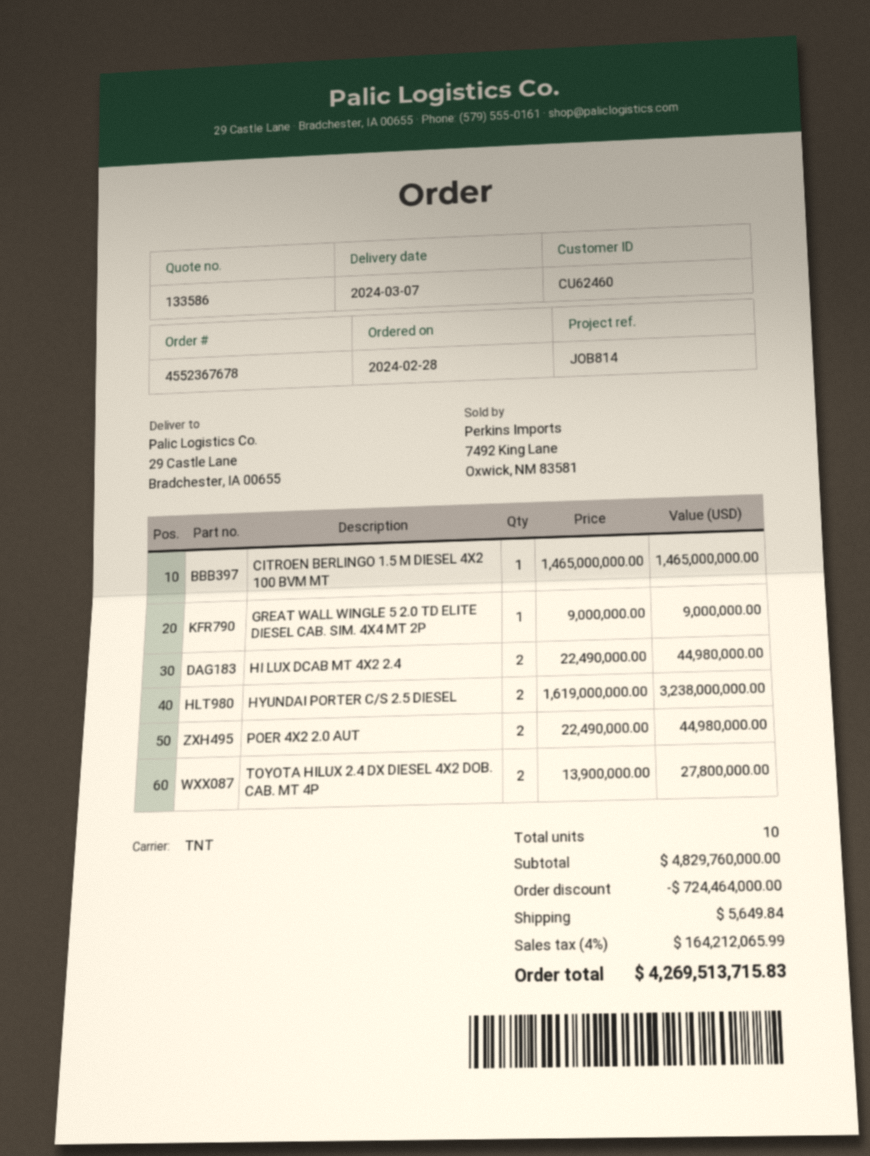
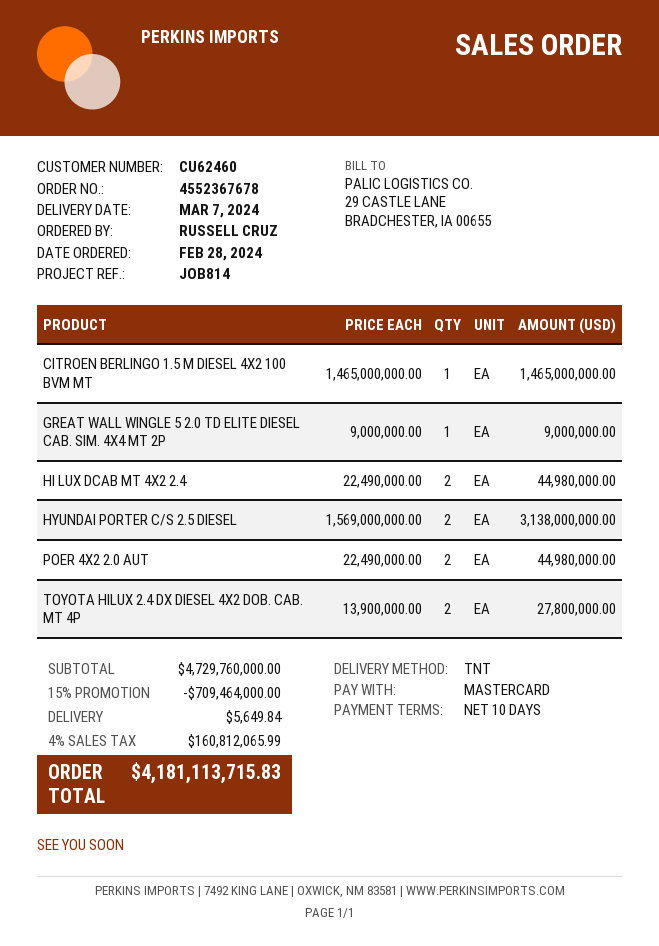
HYUNDAI PORTER C/S 2.5 DIESEL: 2 x 1619000000.00 = 3238000000.00 -> 2 x 1569000000.00 = 3138000000.00
subtotal: 4829760000.00 -> 4729760000.00
discount: 724464000.00 -> 709464000.00
tax: 4% = 164212065.99 -> 4% = 160812065.99
total: 4269513715.83 -> 4181113715.83

